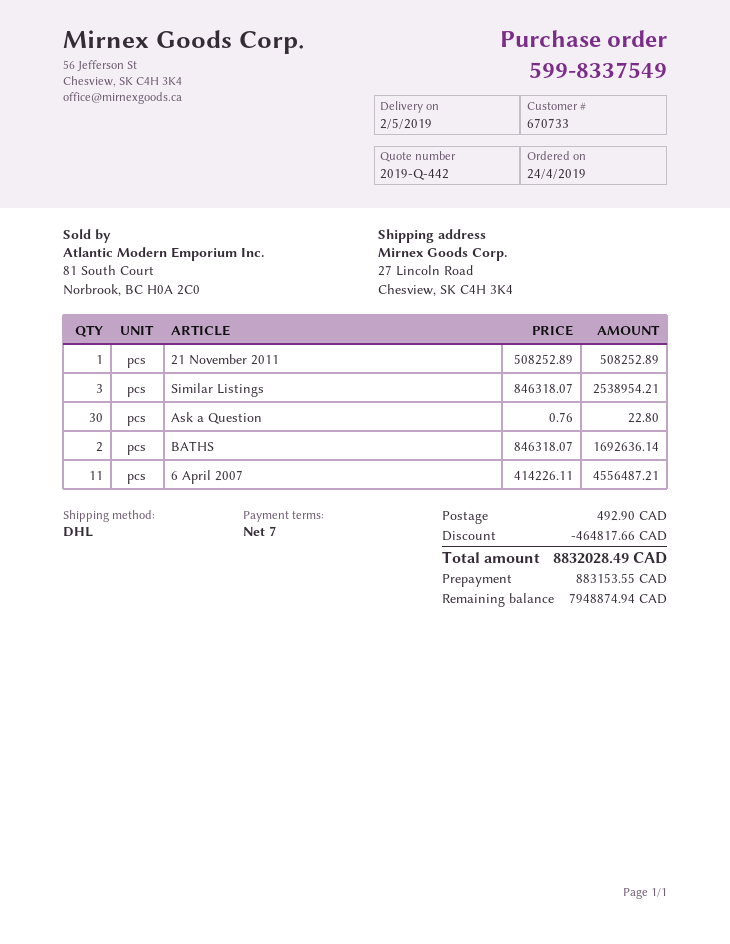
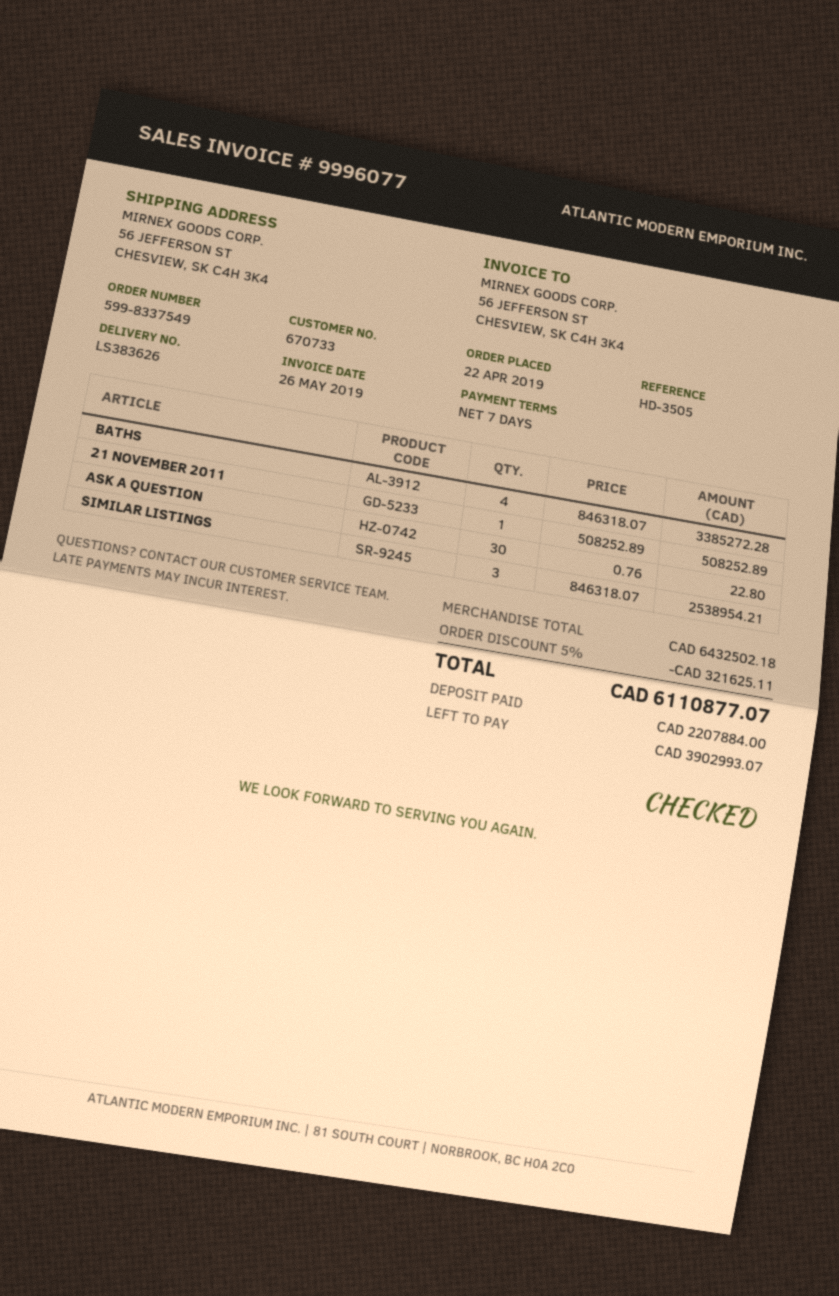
order date: 2019-04-24 -> 2019-04-22
ship to: 27 Lincoln Road, Chesview, SK C4H 3K4 -> 56 JEFFERSON ST, CHESVIEW, SK C4H 3K4
BATHS: 2 x 846318.07 = 1692636.14 -> 4 x 846318.07 = 3385272.28
6 April 2007: 11 x 414226.11 = 4556487.21 -> none
discount: 464817.66 -> 321625.11
shipping: 492.90 -> none
total: 8832028.49 -> 6110877.07
deposit: 883153.55 -> 2207884.00
balance: 7948874.94 -> 3902993.07

